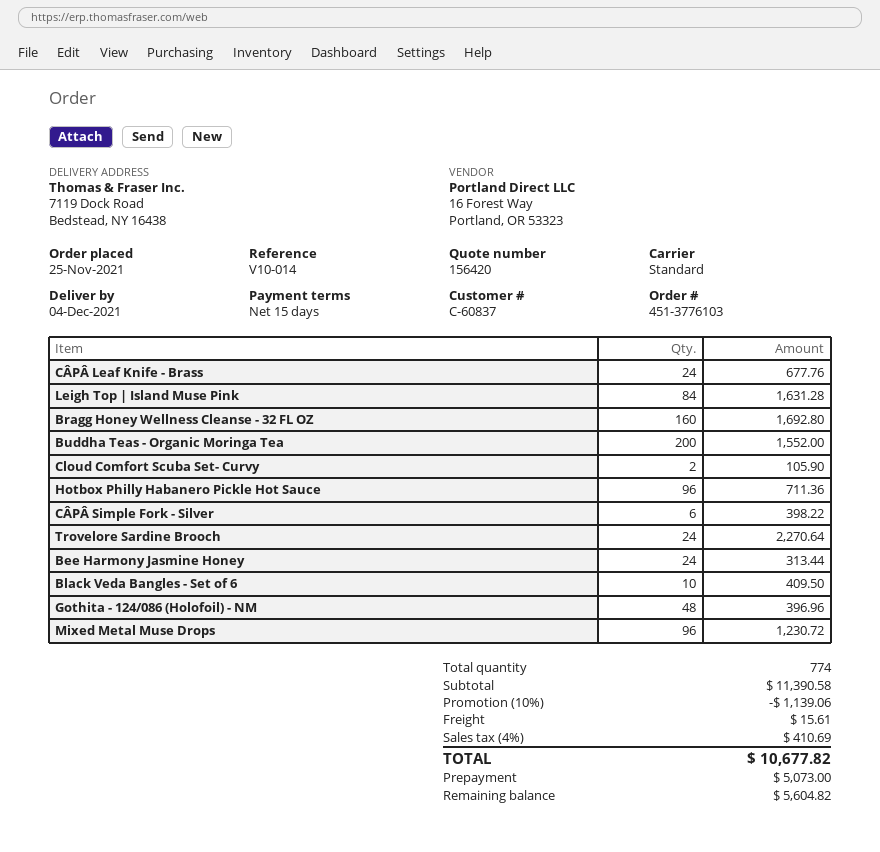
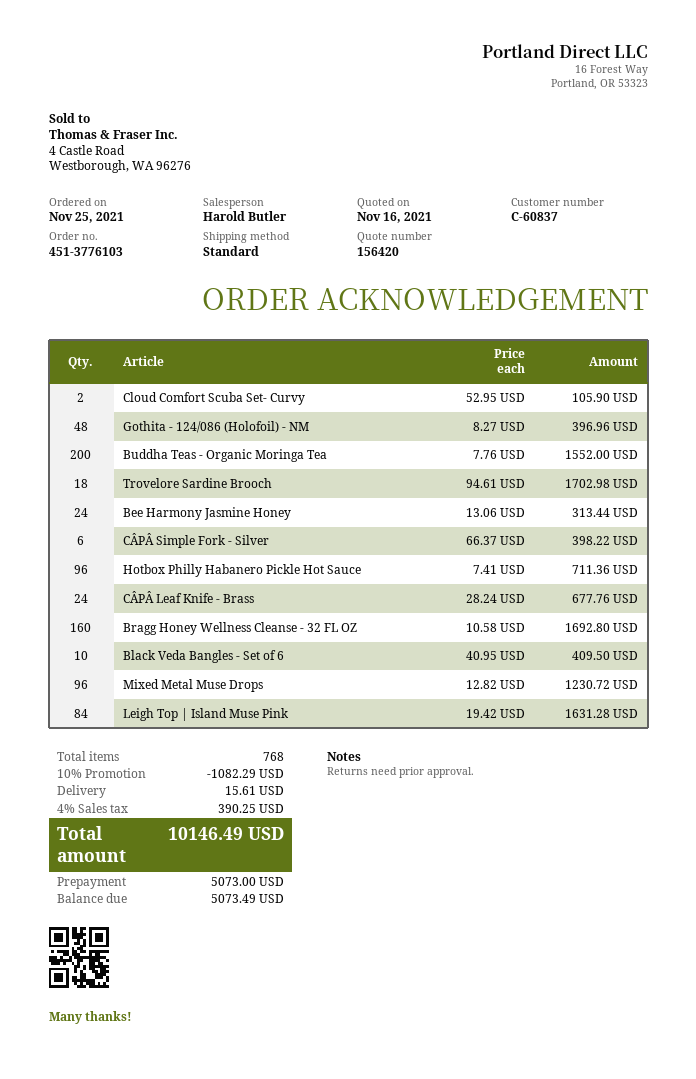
Trovelore Sardine Brooch: 24 for 2270.64 -> 18 for 1702.98
total quantity: 774 -> 768
discount: 10% = 1139.06 -> 10% = 1082.29
tax: 4% = 410.69 -> 4% = 390.25
total: 10677.82 -> 10146.49
balance: 5604.82 -> 5073.49

